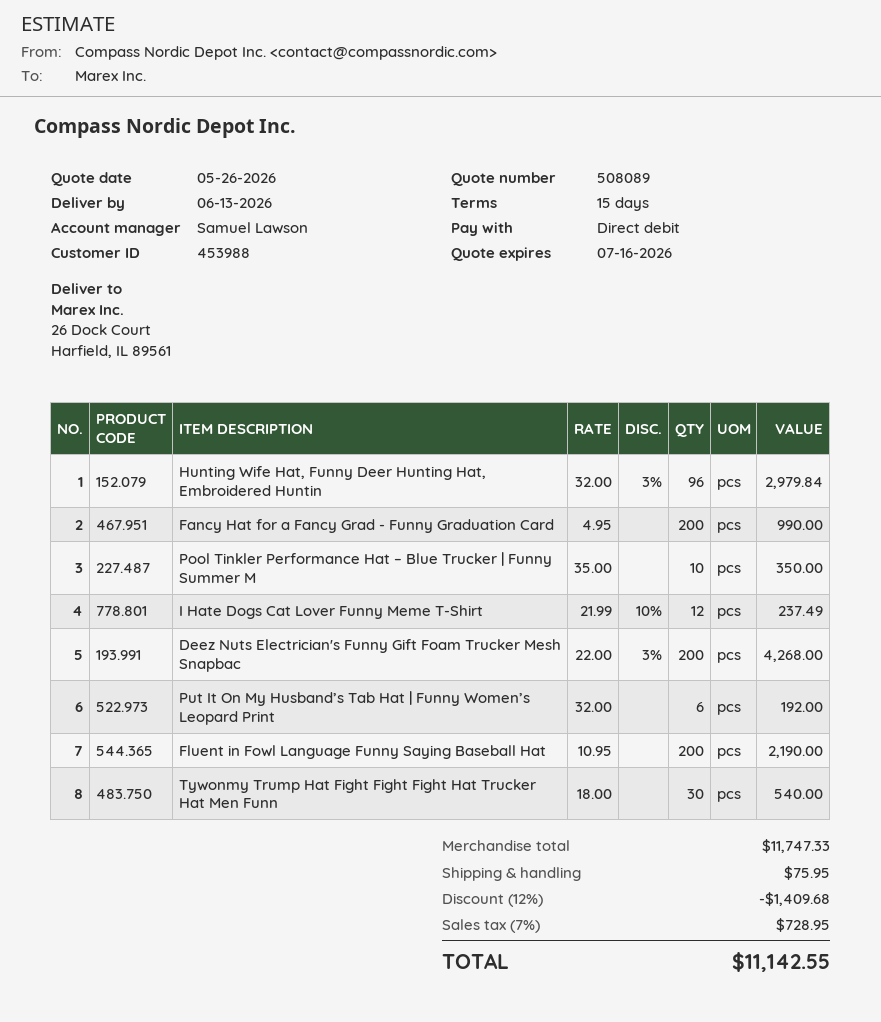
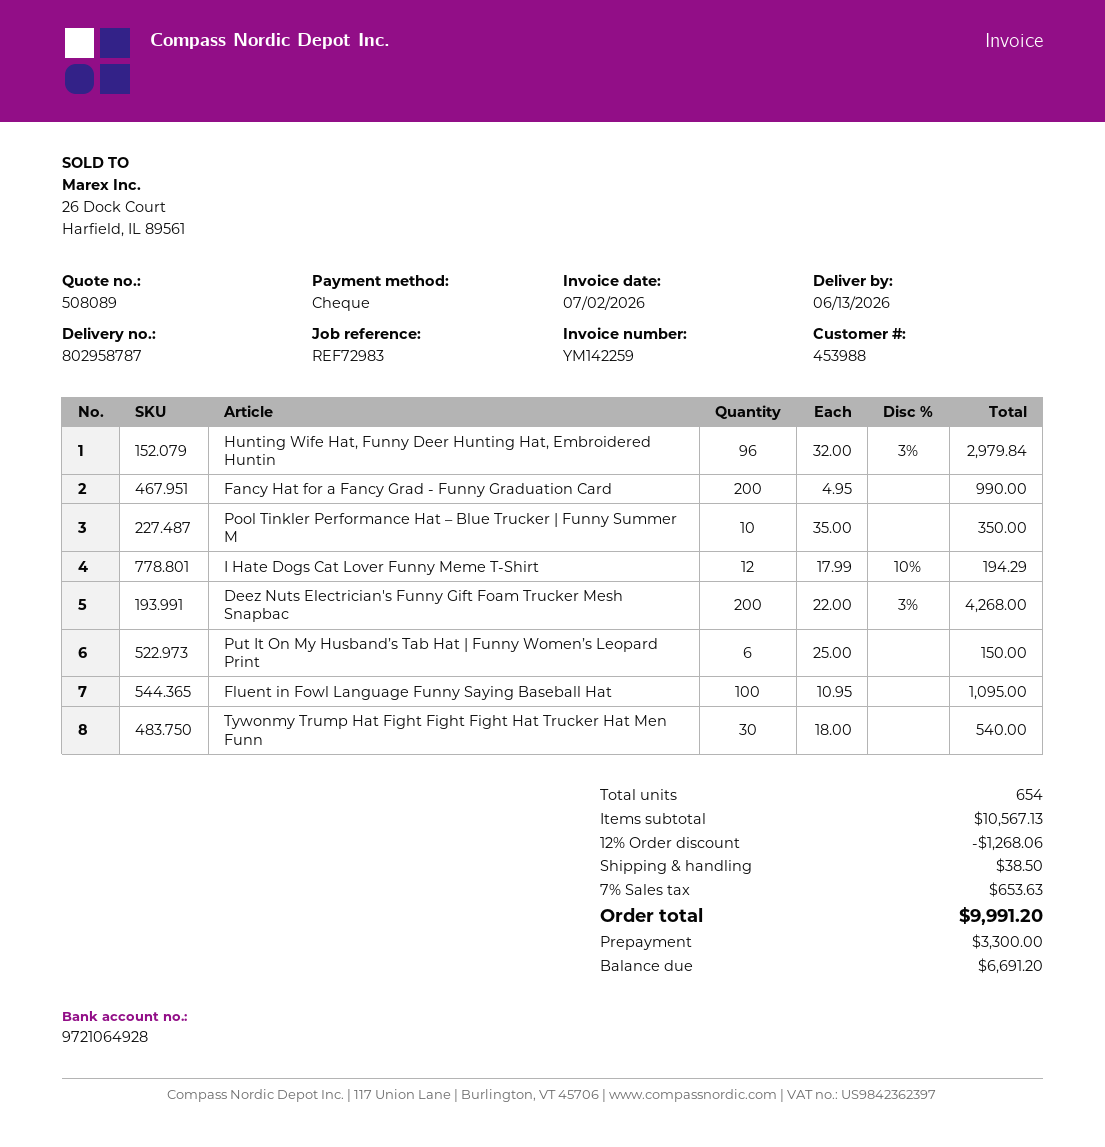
payment method: direct debit -> cheque
I Hate Dogs Cat Lover Funny Meme T-Shirt: 12 x 21.99 - 10% = 237.49 -> 12 x 17.99 - 10% = 194.29
Put It On My Husband’s Tab Hat | Funny Women’s Leopard Print: 6 x 32.00 = 192.00 -> 6 x 25.00 = 150.00
Fluent in Fowl Language Funny Saying Baseball Hat: 200 x 10.95 = 2190.00 -> 100 x 10.95 = 1095.00
subtotal: 11747.33 -> 10567.13
discount: 12% = 1409.68 -> 12% = 1268.06
shipping: 75.95 -> 38.50
tax: 7% = 728.95 -> 7% = 653.63
total: 11142.55 -> 9991.20

